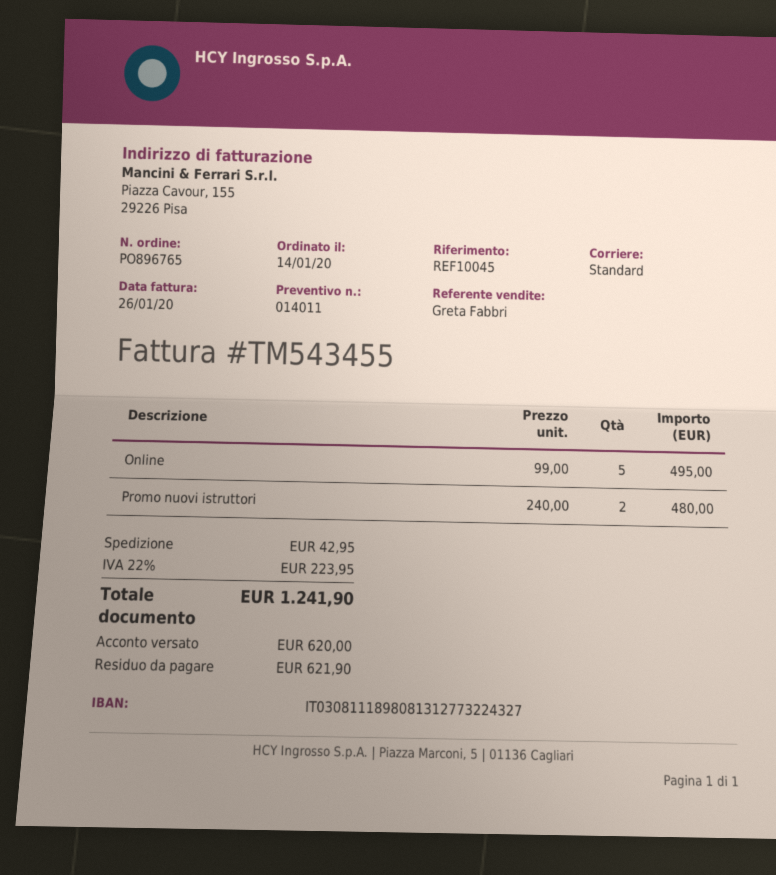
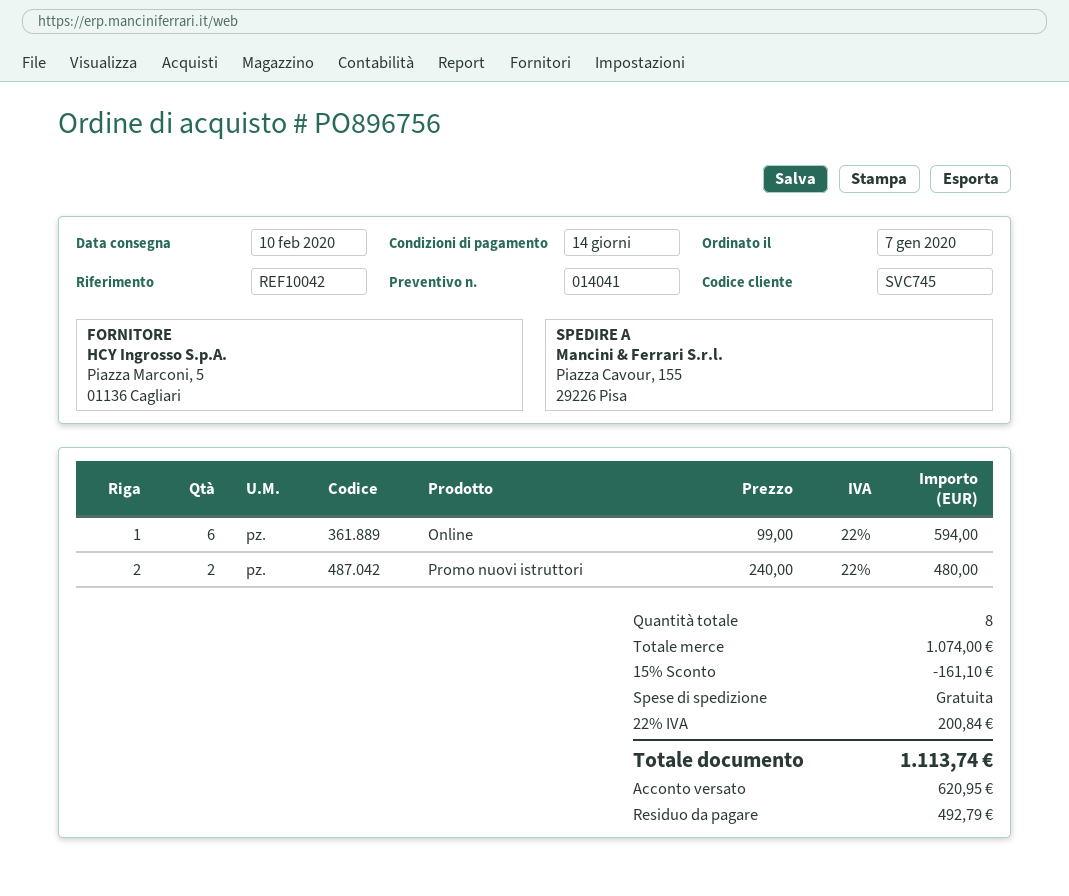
quote number: 014011 -> 014041
order number: PO896765 -> PO896756
order date: 2020-01-14 -> 2020-01-07
reference: REF10045 -> REF10042
Online: 5 x 99.00 = 495.00 -> 6 x 99.00 = 594.00
discount: none -> 15% = 161.10
shipping: 42.95 -> 0.00
tax: 22% = 223.95 -> 22% = 200.84
total: 1241.90 -> 1113.74
deposit: 620.00 -> 620.95
balance: 621.90 -> 492.79

